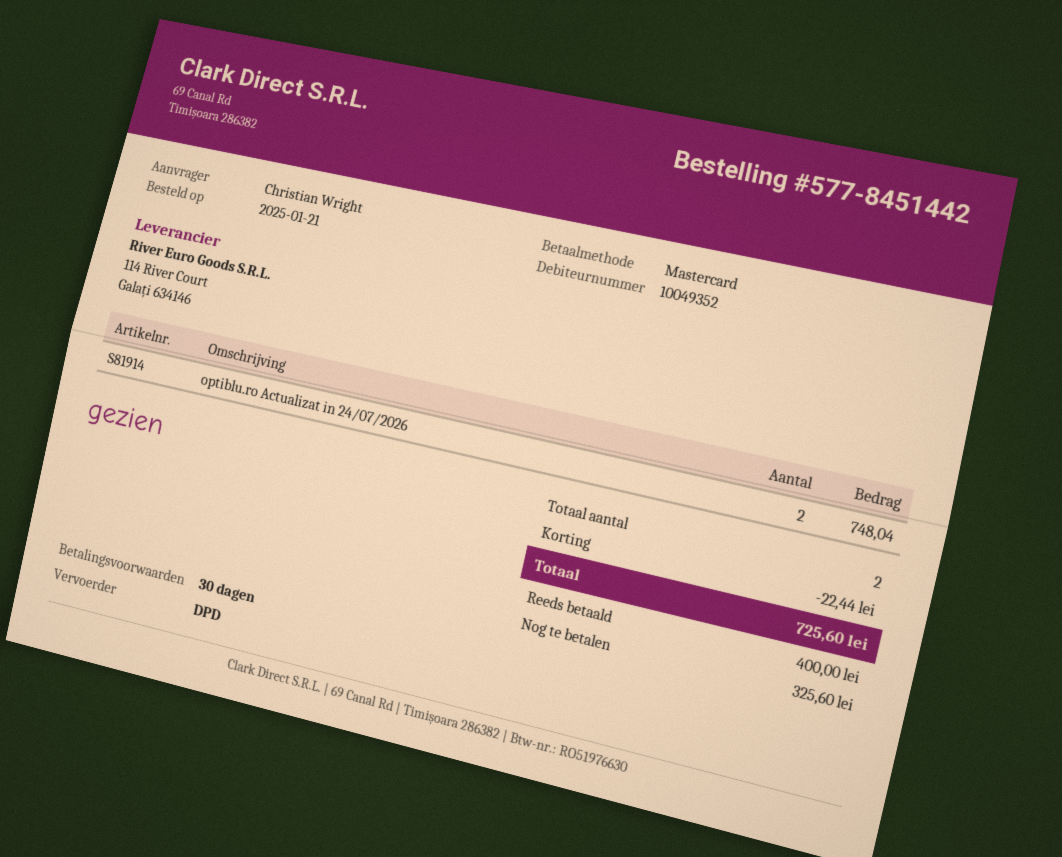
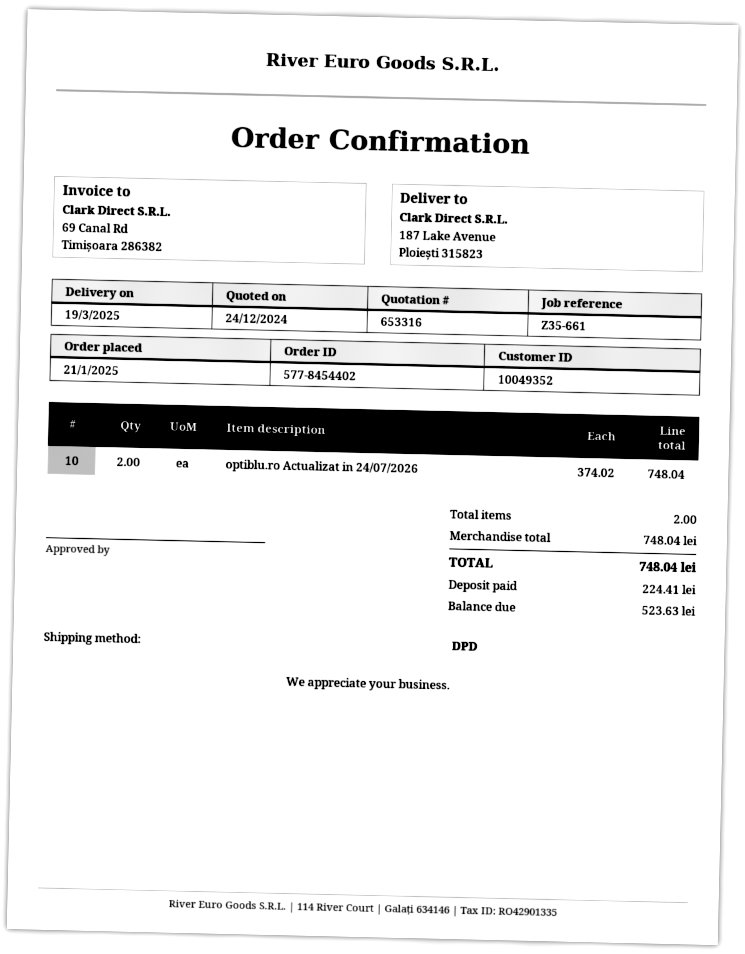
order number: 577-8451442 -> 577-8454402
discount: 22.44 -> none
total: 725.60 -> 748.04
deposit: 400.00 -> 224.41
balance: 325.60 -> 523.63

